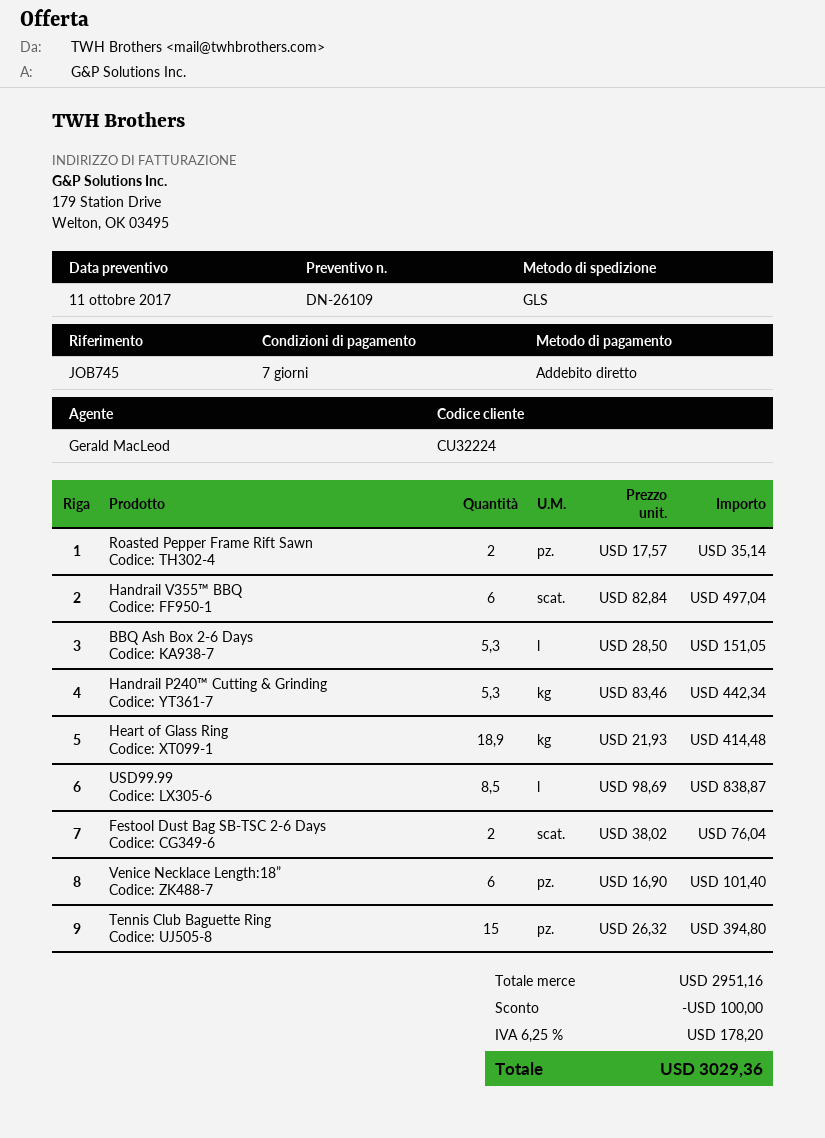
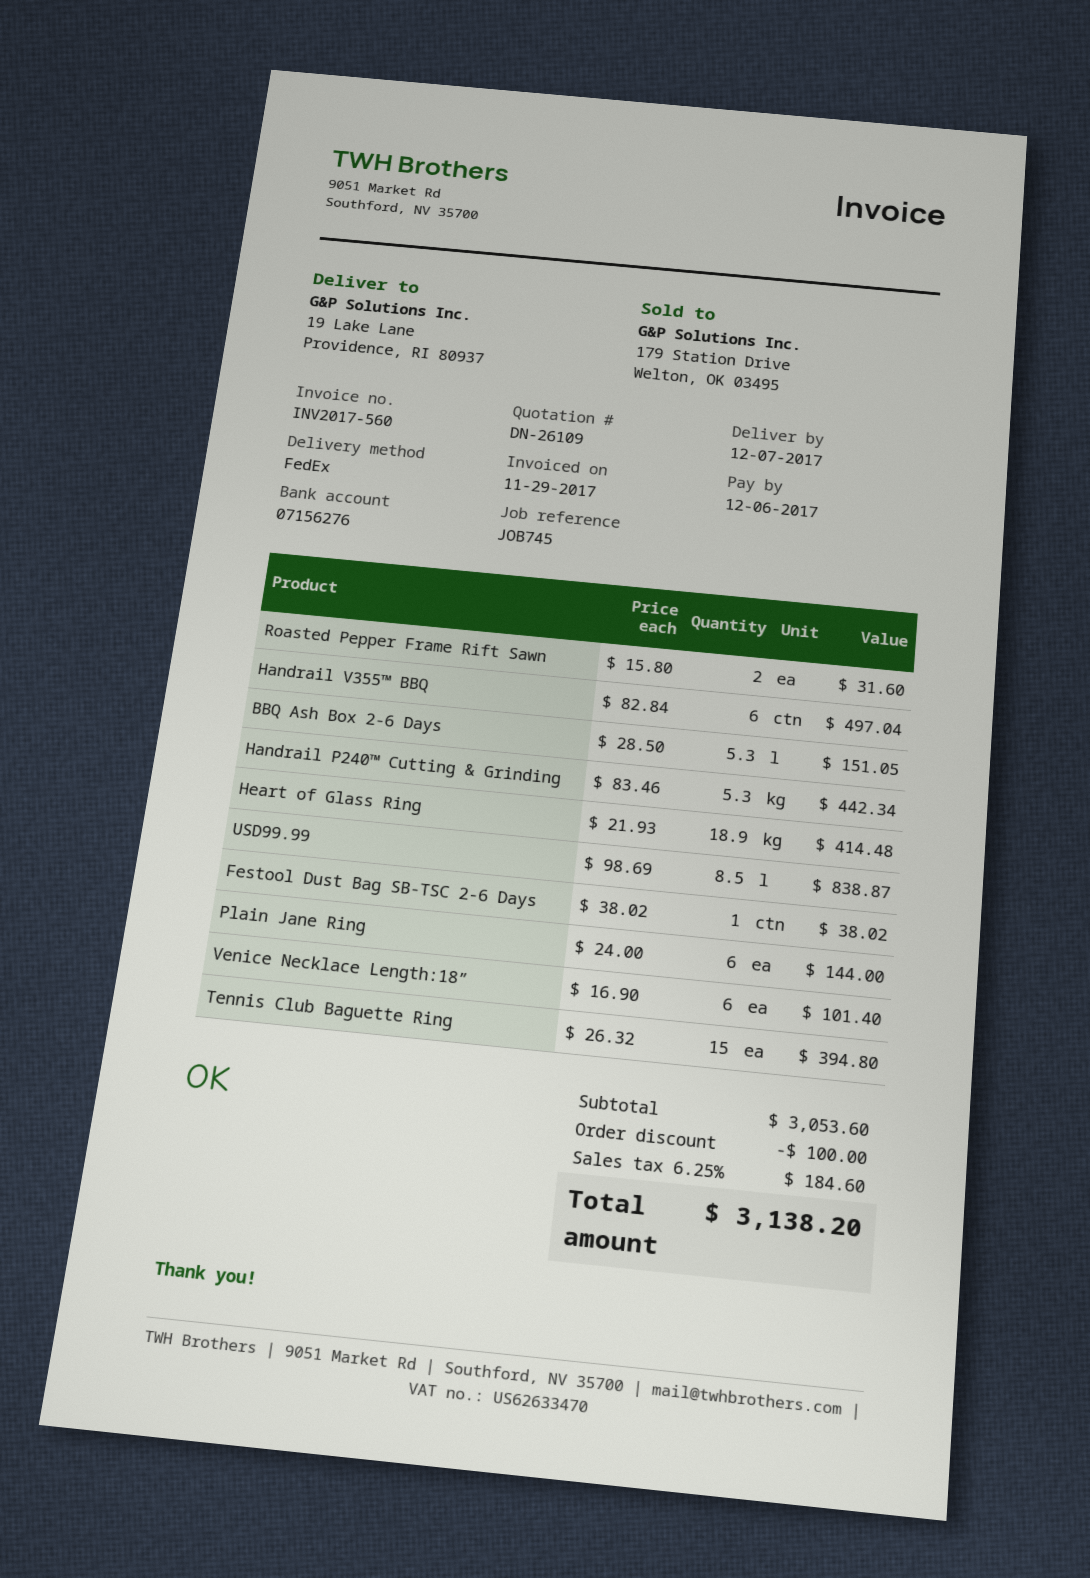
shipping method: GLS -> FedEx
Roasted Pepper Frame Rift Sawn: 2 x 17.57 = 35.14 -> 2 x 15.80 = 31.60
Festool Dust Bag SB-TSC 2-6 Days: 2 x 38.02 = 76.04 -> 1 x 38.02 = 38.02
Plain Jane Ring: none -> 6 x 24.00 = 144.00
subtotal: 2951.16 -> 3053.60
tax: 6.25% = 178.20 -> 6.25% = 184.60
total: 3029.36 -> 3138.20

